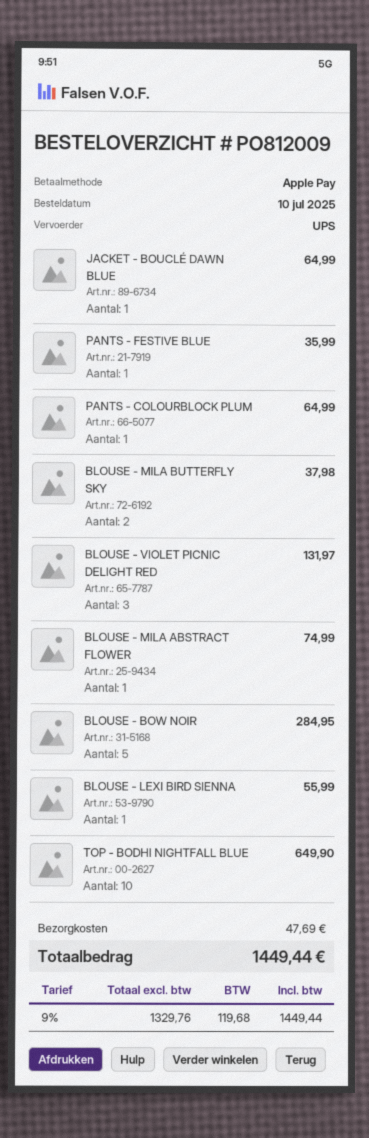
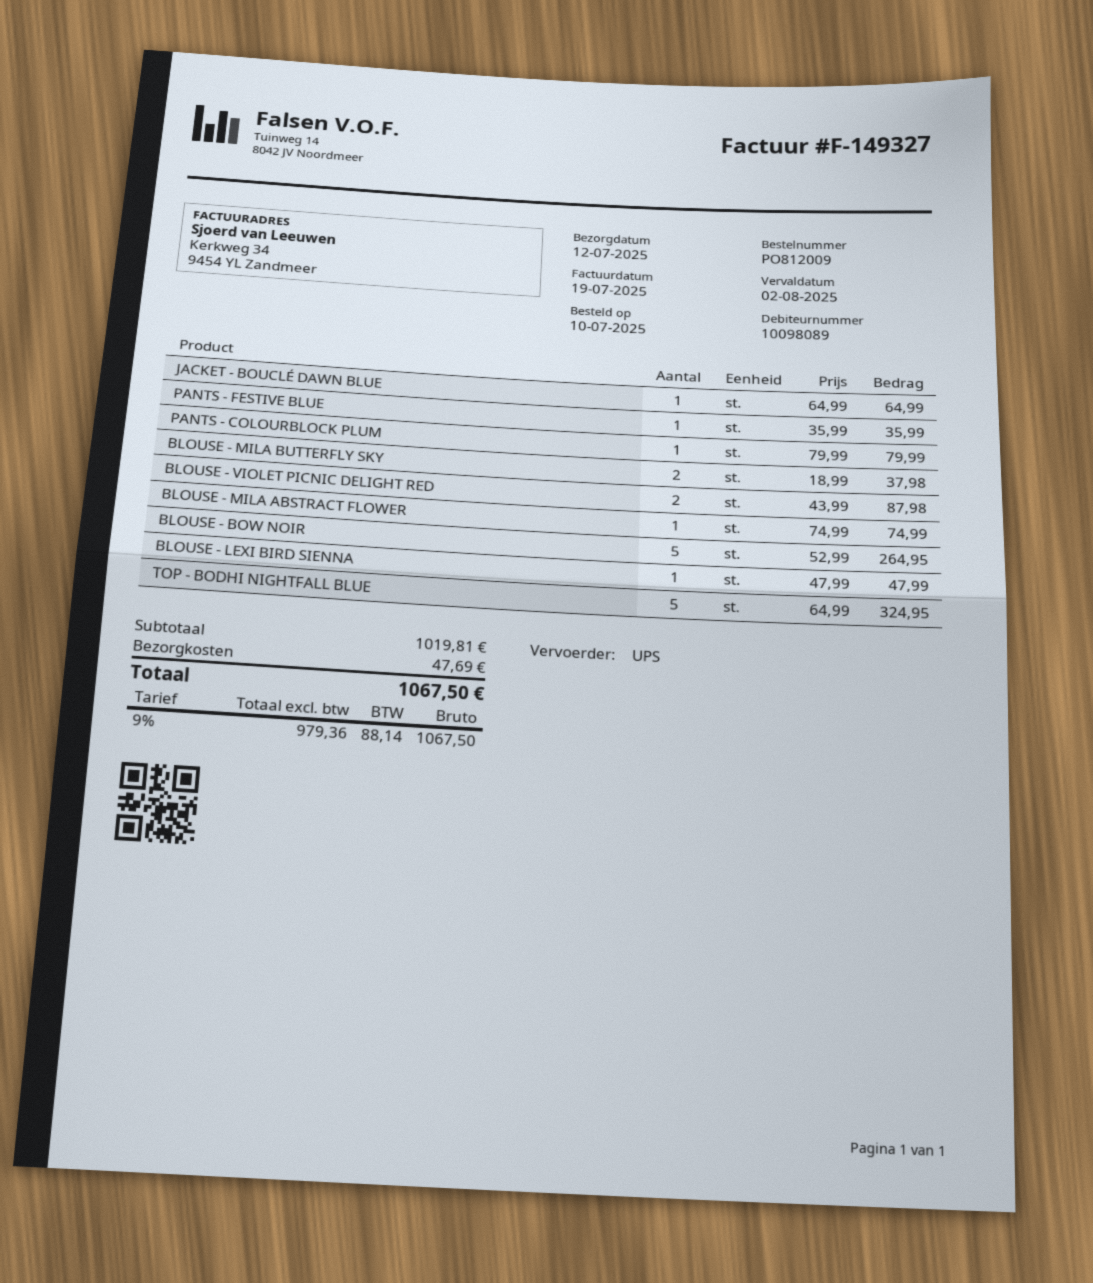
PANTS - COLOURBLOCK PLUM: 1 for 64.99 -> 1 for 79.99
BLOUSE - VIOLET PICNIC DELIGHT RED: 3 for 131.97 -> 2 for 87.98
BLOUSE - BOW NOIR: 5 for 284.95 -> 5 for 264.95
BLOUSE - LEXI BIRD SIENNA: 1 for 55.99 -> 1 for 47.99
TOP - BODHI NIGHTFALL BLUE: 10 for 649.90 -> 5 for 324.95
net: 1329.76 -> 979.36
tax: 9% = 119.68 -> 9% = 88.14
total: 1449.44 -> 1067.50

